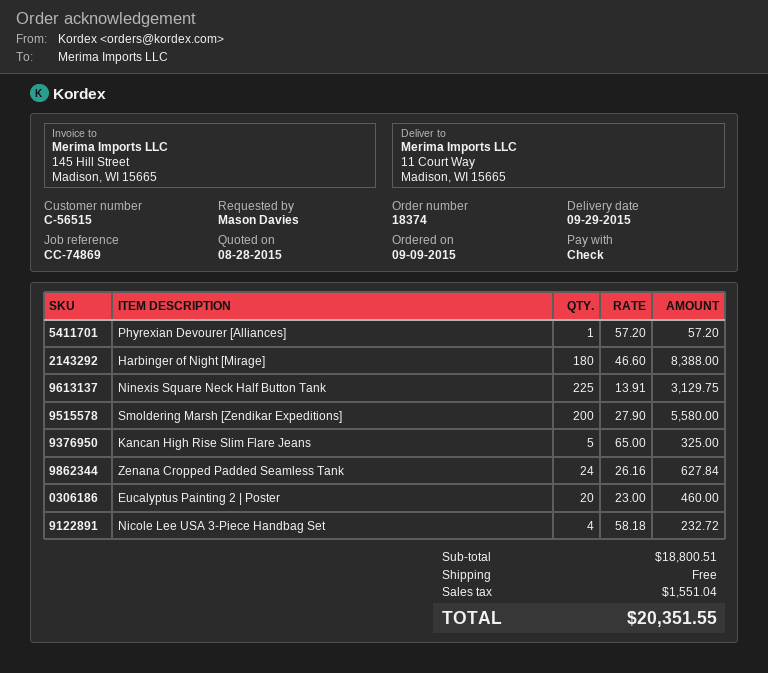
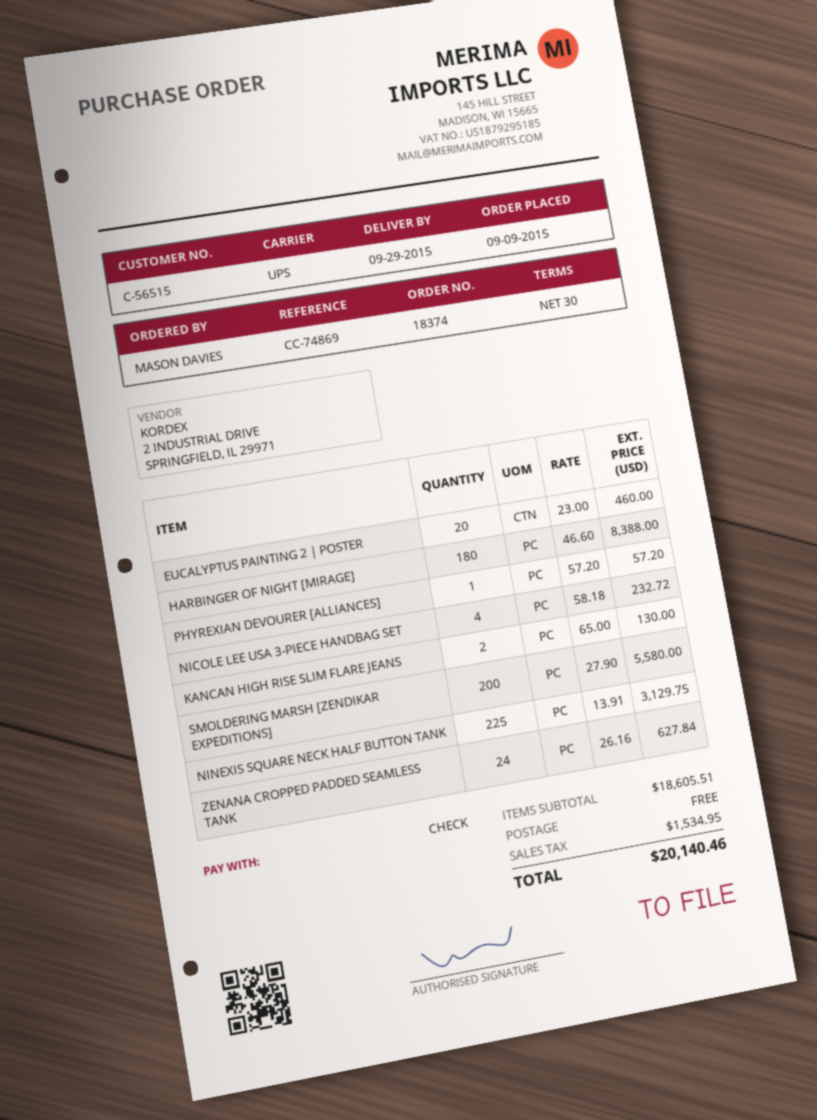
Kancan High Rise Slim Flare Jeans: 5 x 65.00 = 325.00 -> 2 x 65.00 = 130.00
subtotal: 18800.51 -> 18605.51
tax: 1551.04 -> 1534.95
total: 20351.55 -> 20140.46

